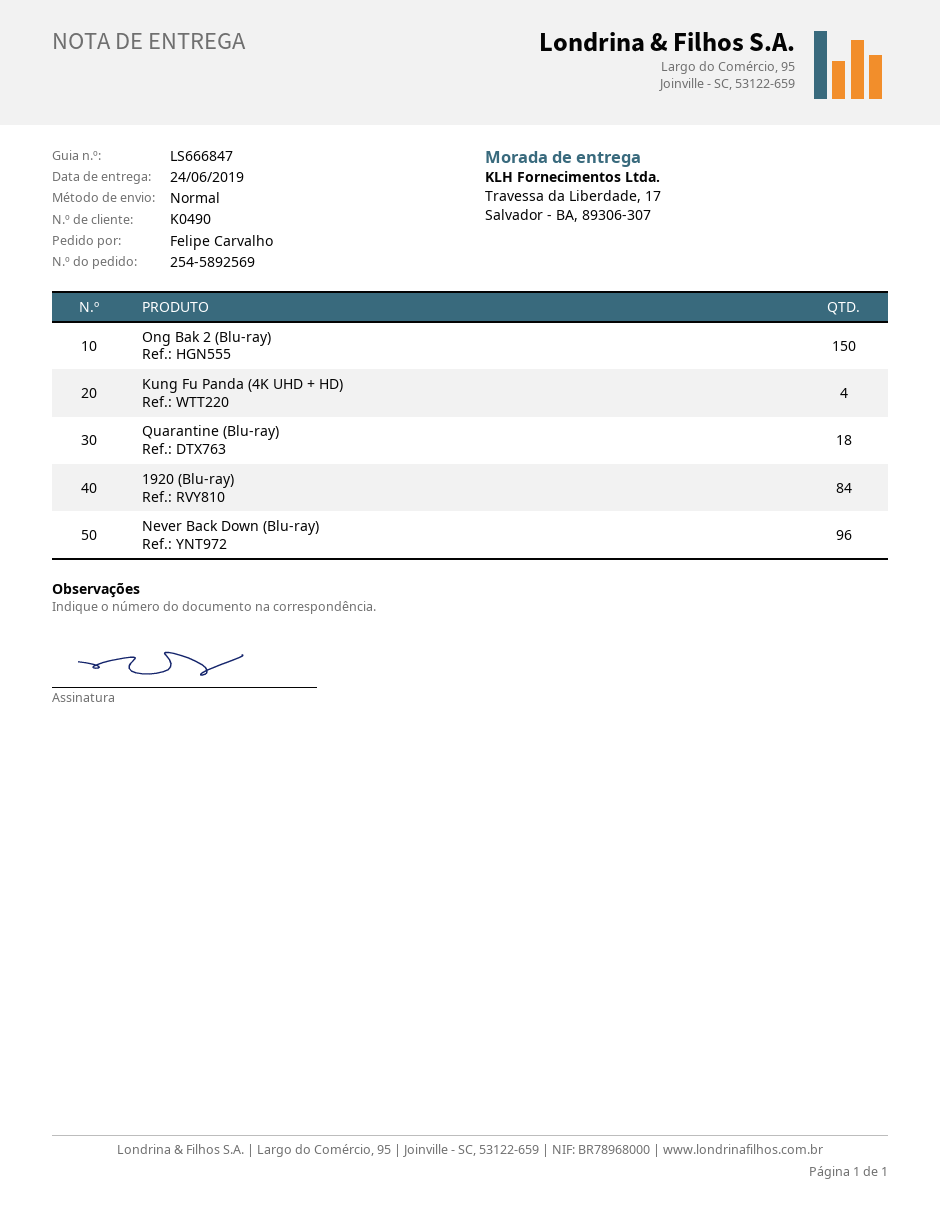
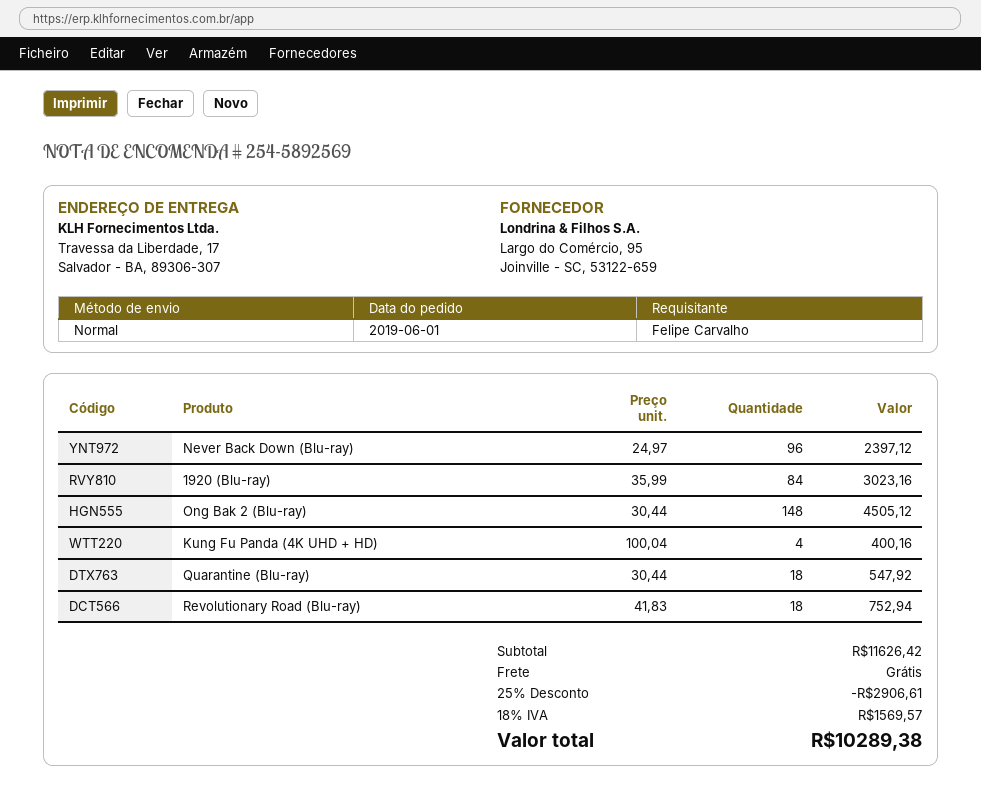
Ong Bak 2 (Blu-ray): 150 -> 148
Revolutionary Road (Blu-ray): none -> 18

